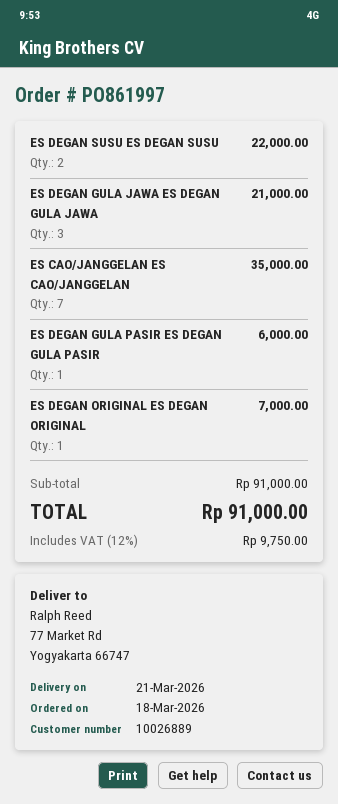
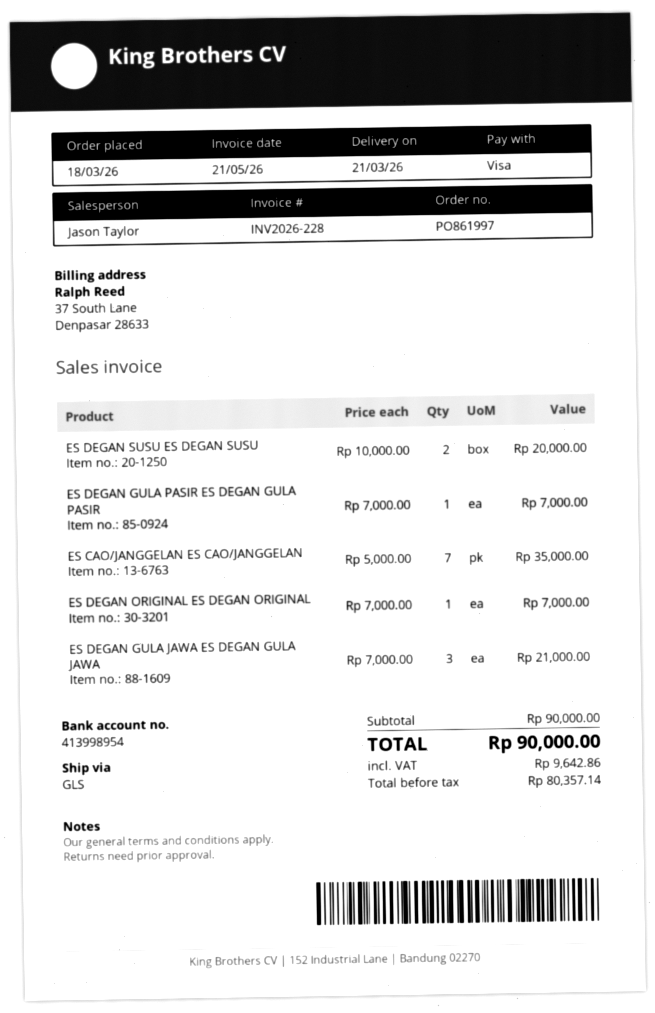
ES DEGAN SUSU ES DEGAN SUSU: 2 for 22000.00 -> 2 for 20000.00
ES DEGAN GULA PASIR ES DEGAN GULA PASIR: 1 for 6000.00 -> 1 for 7000.00
subtotal: 91000.00 -> 90000.00
tax: 9750.00 -> 9642.86
total: 91000.00 -> 90000.00

